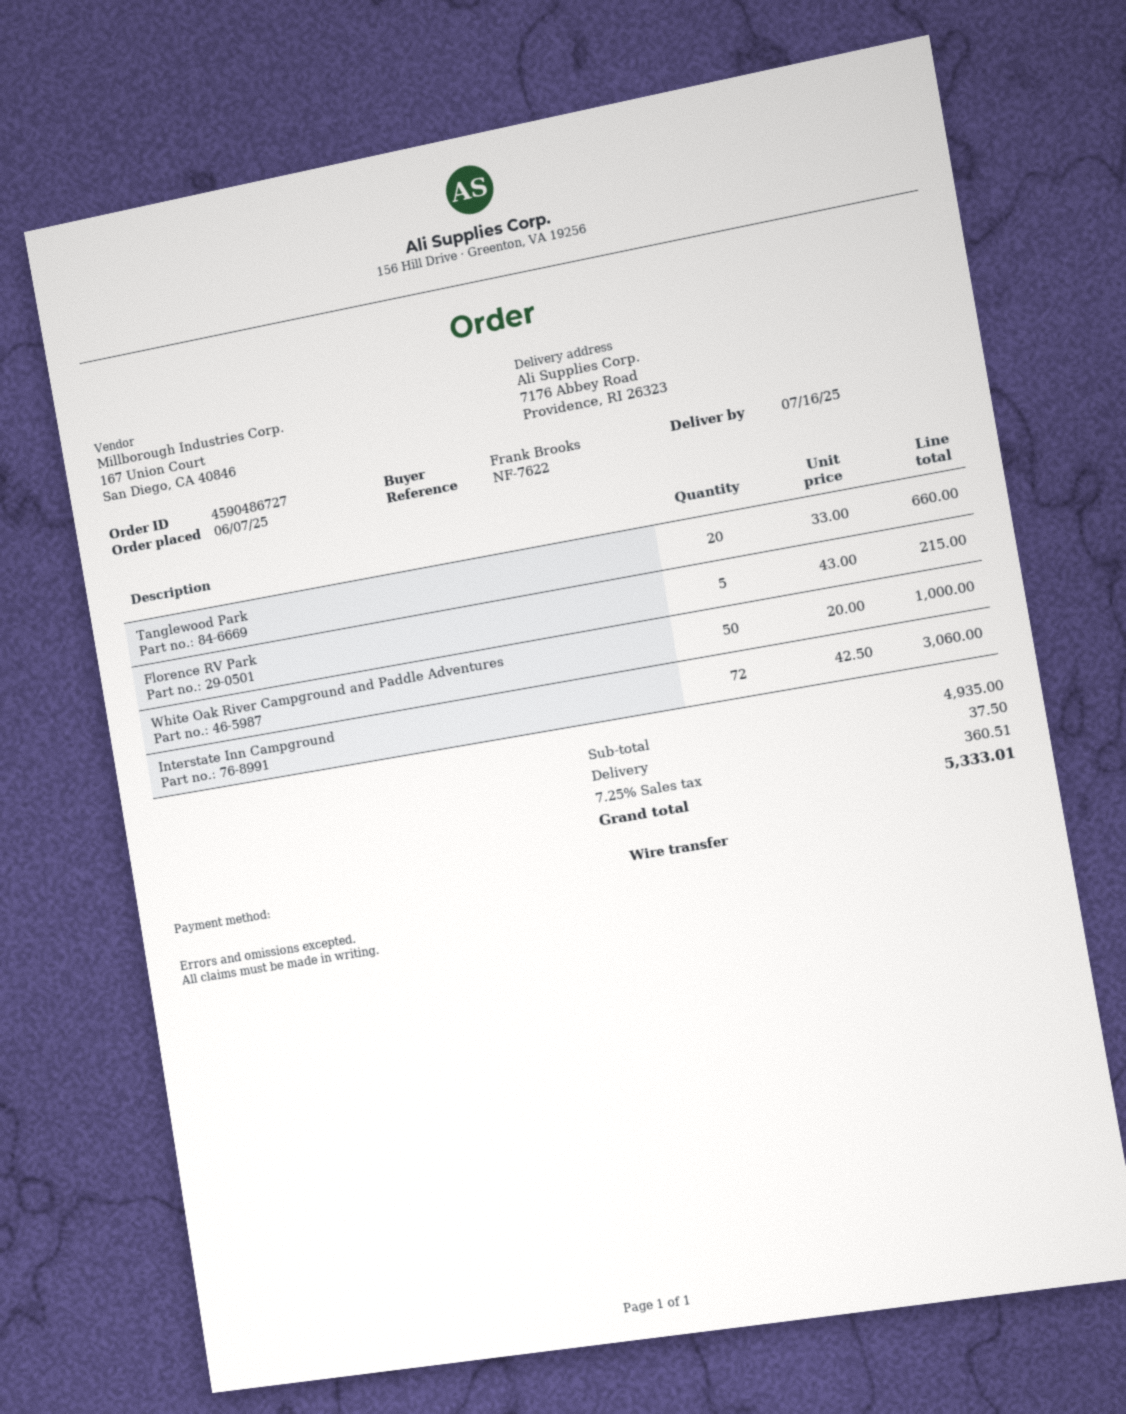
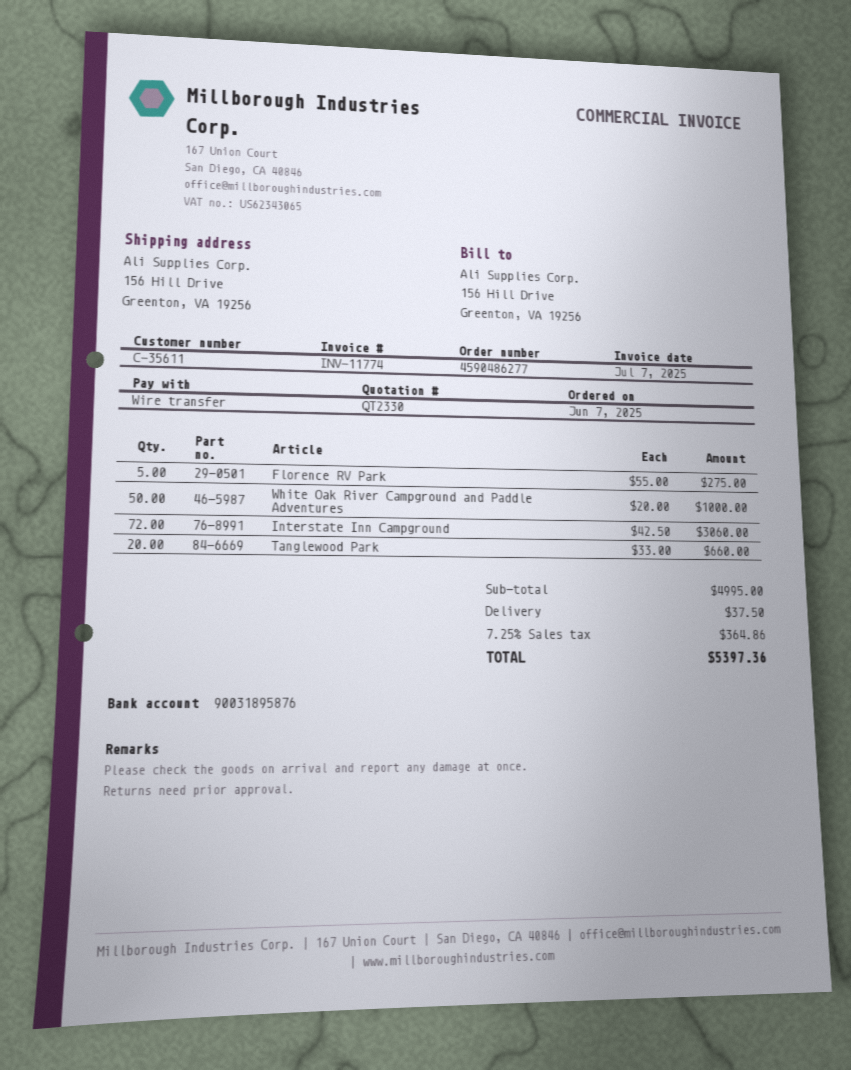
order number: 4590486727 -> 4590486277
ship to: 7176 Abbey Road, Providence, RI 26323 -> 156 Hill Drive, Greenton, VA 19256
Florence RV Park: 5 x 43.00 = 215.00 -> 5 x 55.00 = 275.00
subtotal: 4935.00 -> 4995.00
tax: 7.25% = 360.51 -> 7.25% = 364.86
total: 5333.01 -> 5397.36

